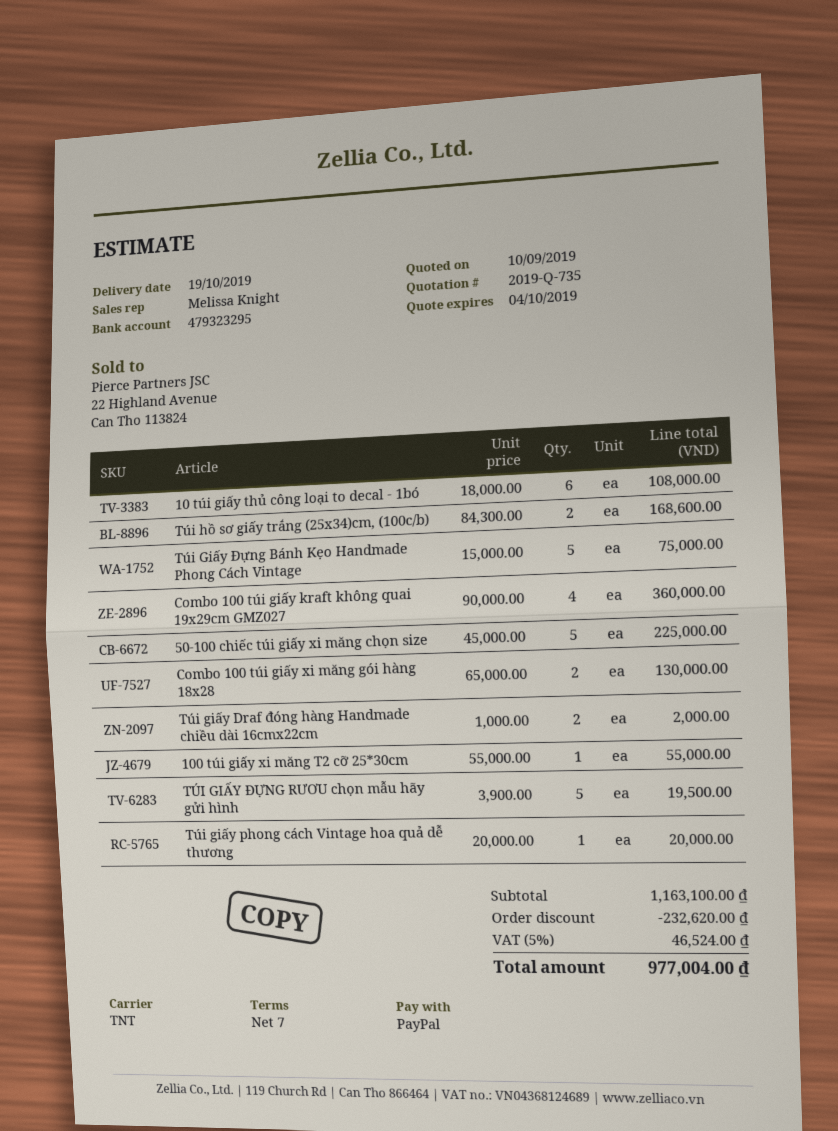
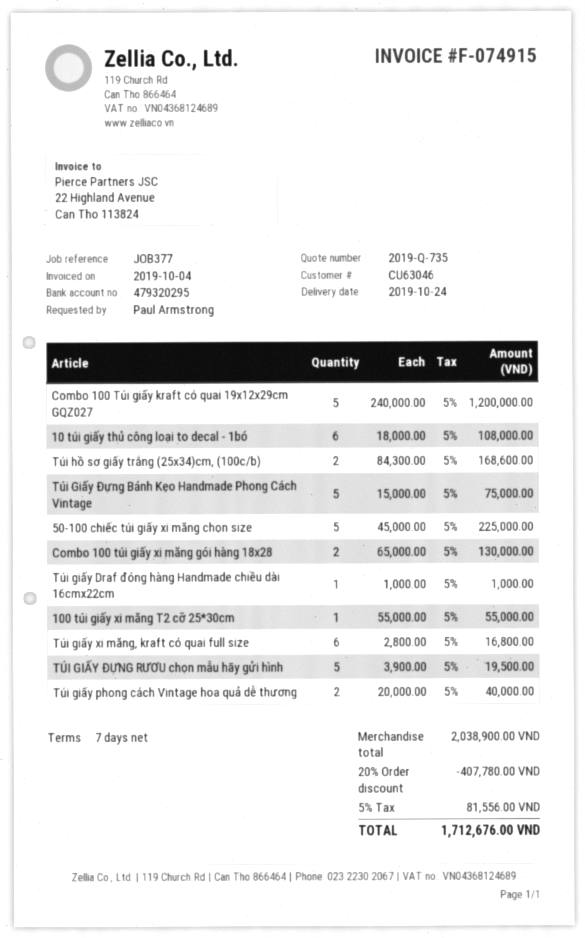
delivery date: 2019-10-19 -> 2019-10-24
bank account: 479323295 -> 479320295
Combo 100 túi giấy kraft không quai 19x29cm GMZ027: 4 x 90000.00 = 360000.00 -> none
Túi giấy Draf đóng hàng Handmade chiều dài 16cmx22cm: 2 x 1000.00 = 2000.00 -> 1 x 1000.00 = 1000.00
Túi giấy phong cách Vintage hoa quả dễ thương: 1 x 20000.00 = 20000.00 -> 2 x 20000.00 = 40000.00
Combo 100 Túi giấy kraft có quai 19x12x29cm GQZ027: none -> 5 x 240000.00 = 1200000.00
Túi giấy xi măng, kraft có quai full size: none -> 6 x 2800.00 = 16800.00
subtotal: 1163100.00 -> 2038900.00
discount: 232620.00 -> 407780.00
tax: 5% = 46524.00 -> 5% = 81556.00
total: 977004.00 -> 1712676.00

